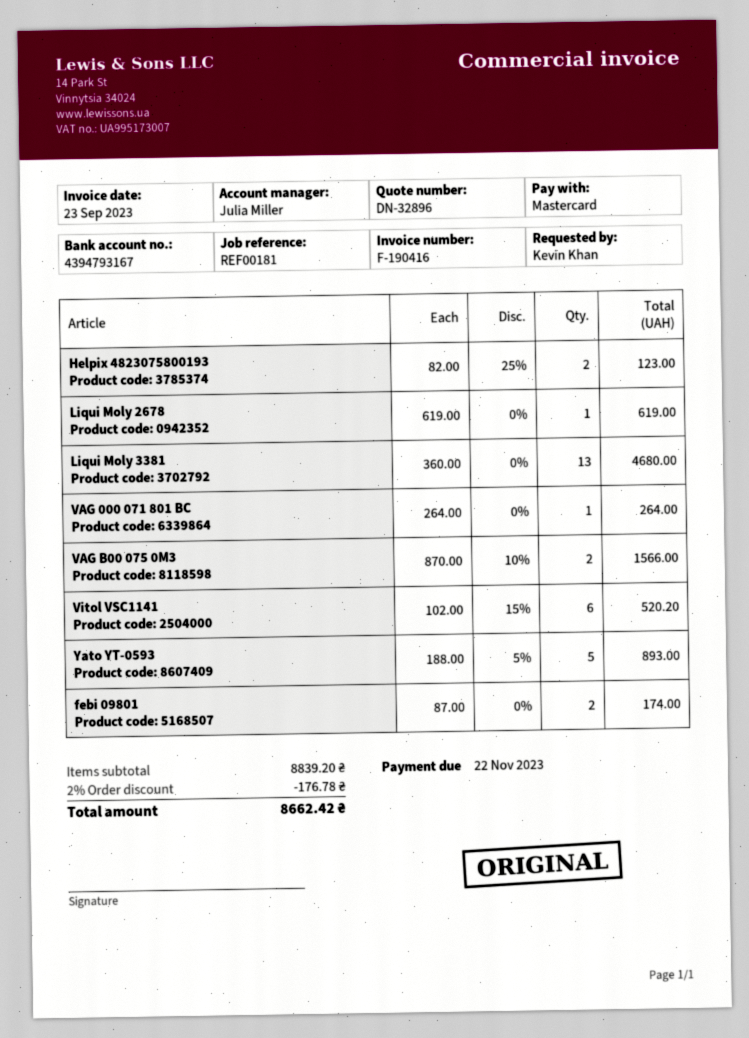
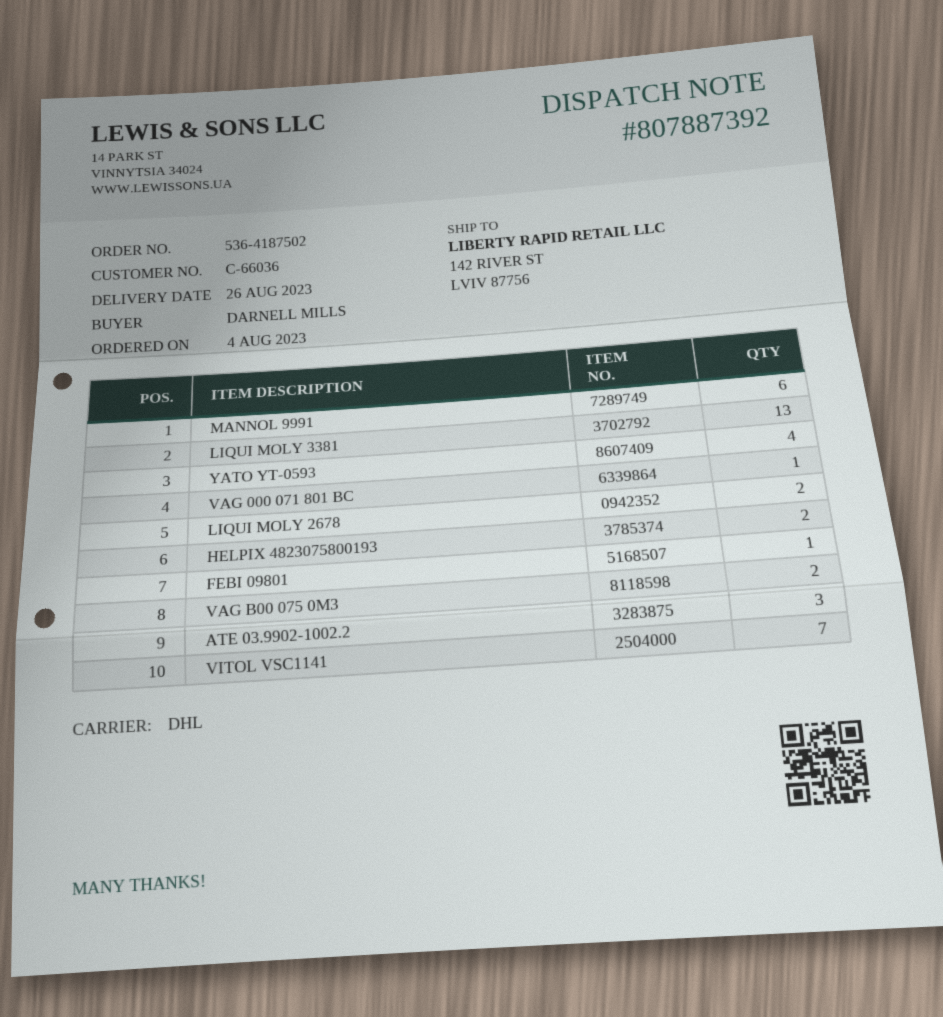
ordered by: Kevin Khan -> DARNELL MILLS
Liqui Moly 2678: 1 -> 2
Vitol VSC1141: 6 -> 7
Yato YT-0593: 5 -> 4
febi 09801: 2 -> 1
MANNOL 9991: none -> 6
ATE 03.9902-1002.2: none -> 3

